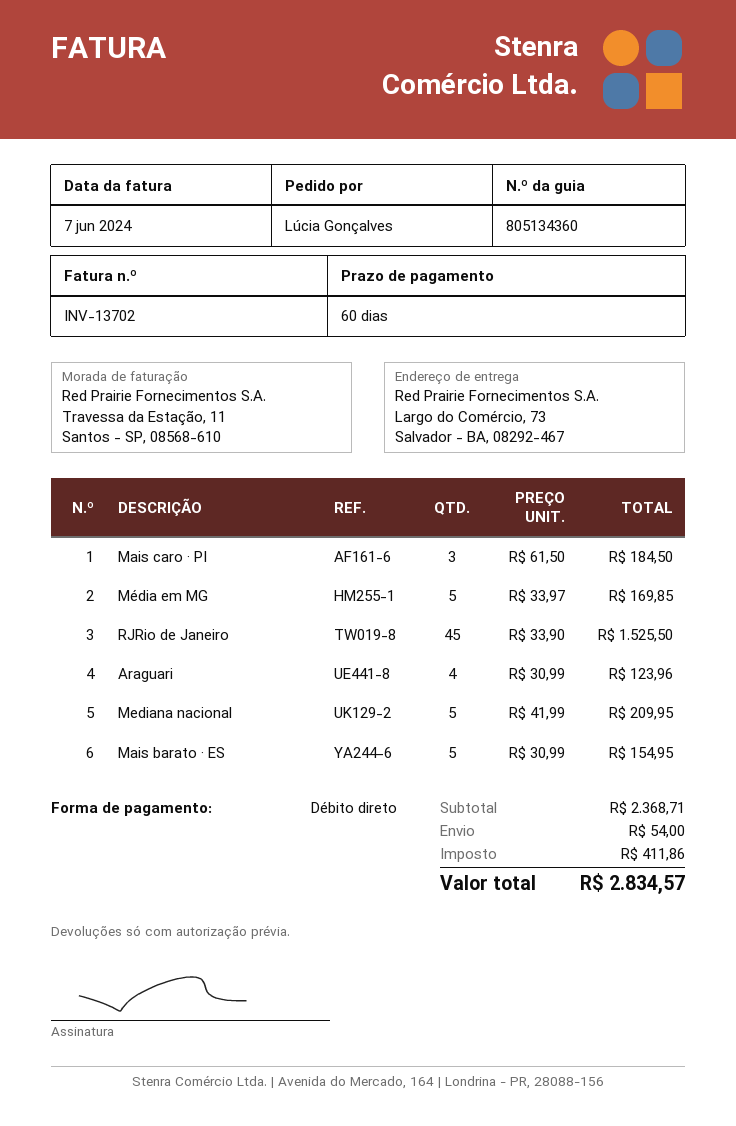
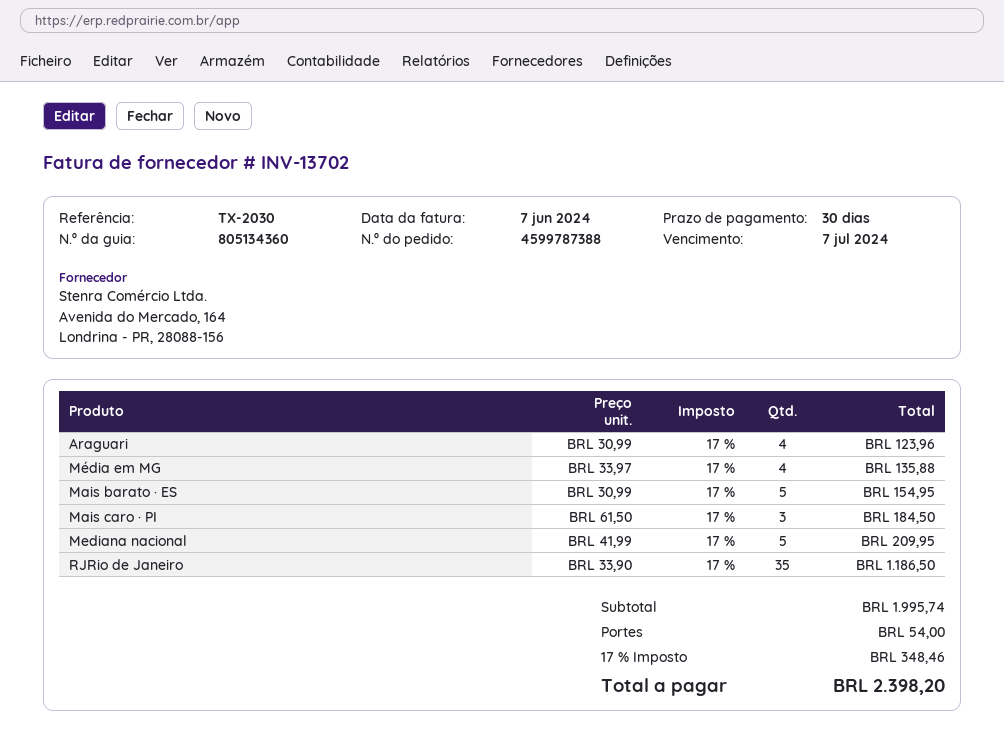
payment terms: 60 days -> 30 days
Média em MG: 5 x 33.97 = 169.85 -> 4 x 33.97 = 135.88
RJRio de Janeiro: 45 x 33.90 = 1525.50 -> 35 x 33.90 = 1186.50
subtotal: 2368.71 -> 1995.74
tax: 411.86 -> 348.46
total: 2834.57 -> 2398.20

